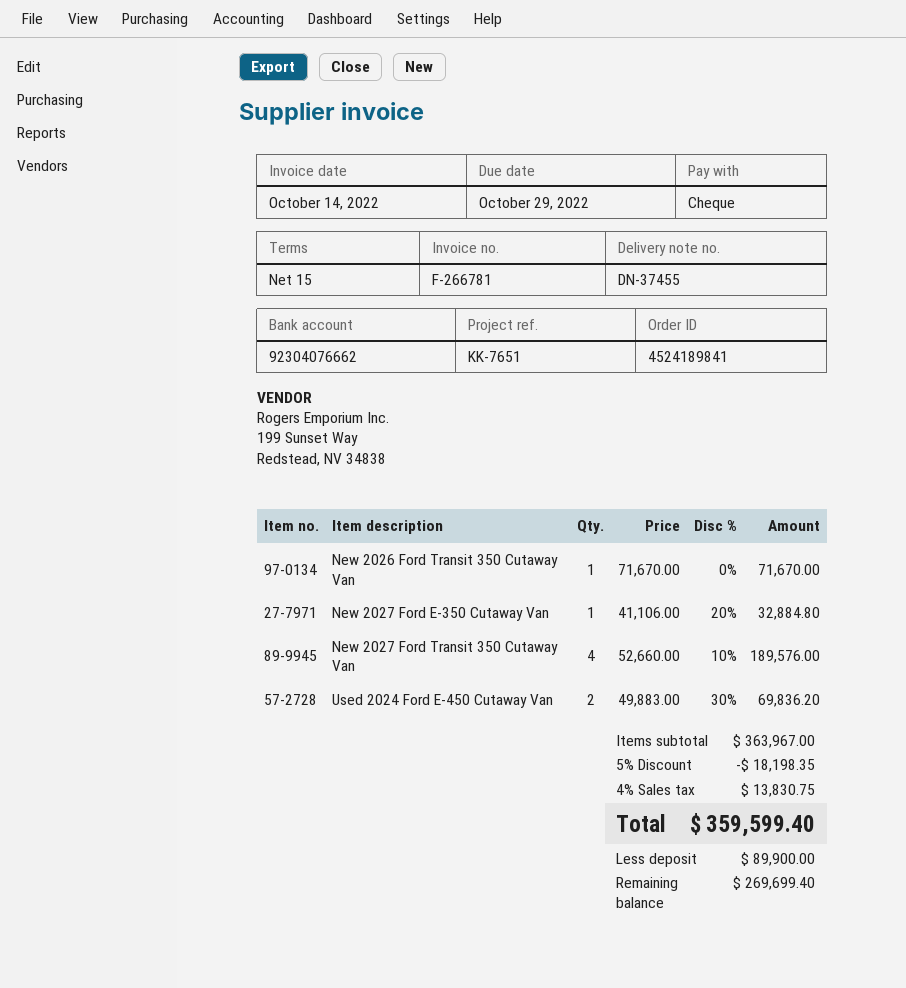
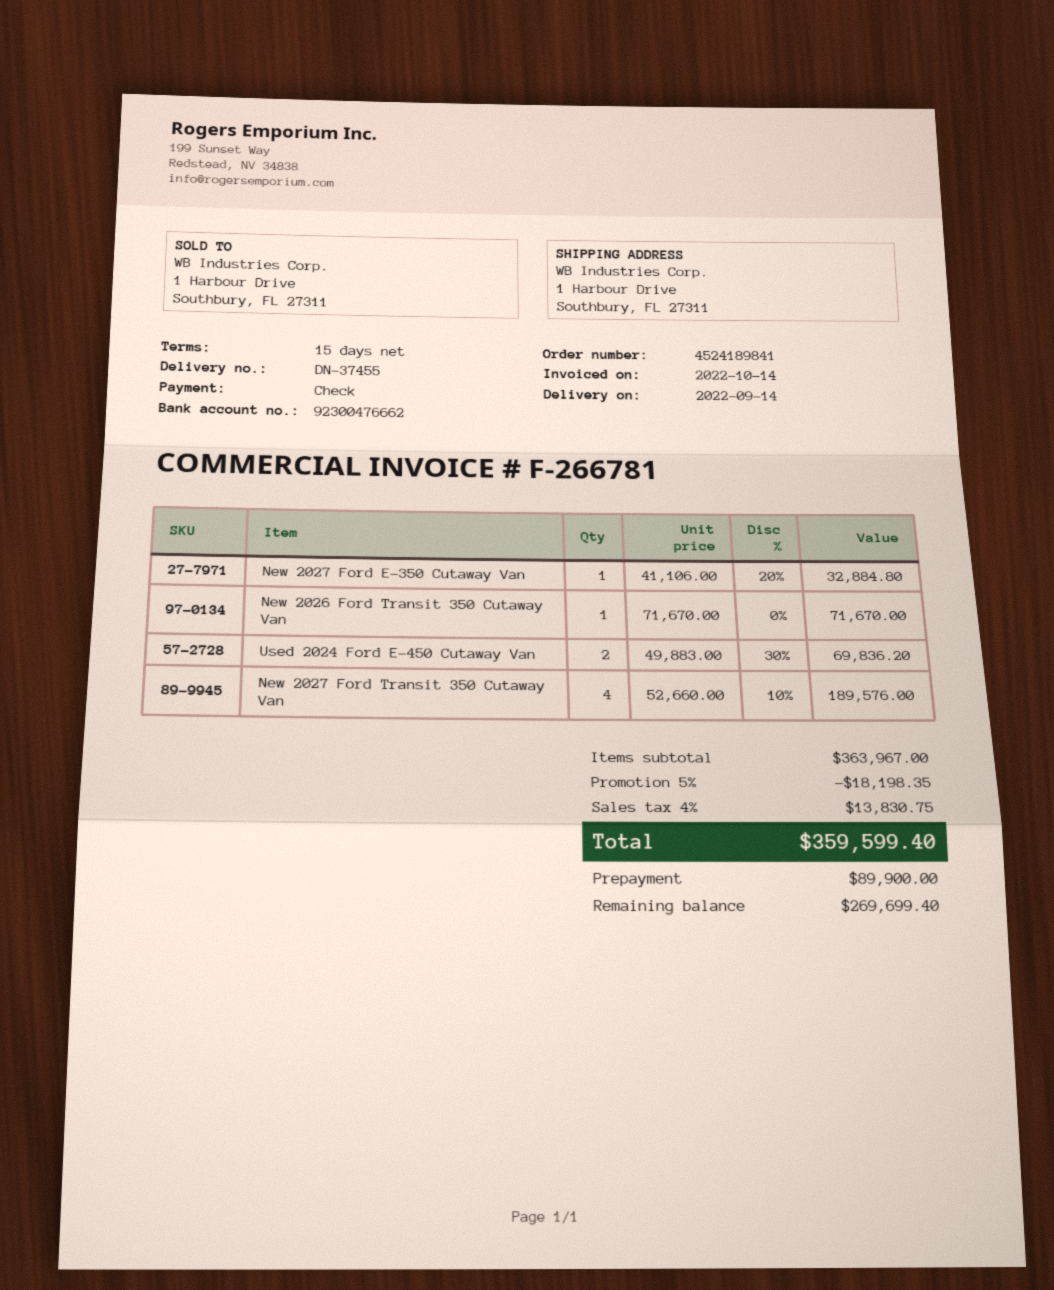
bank account: 92304076662 -> 92300476662

